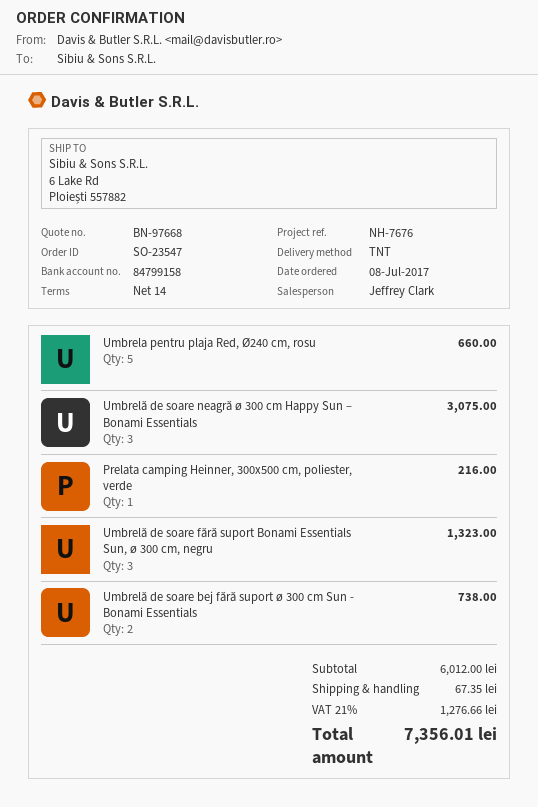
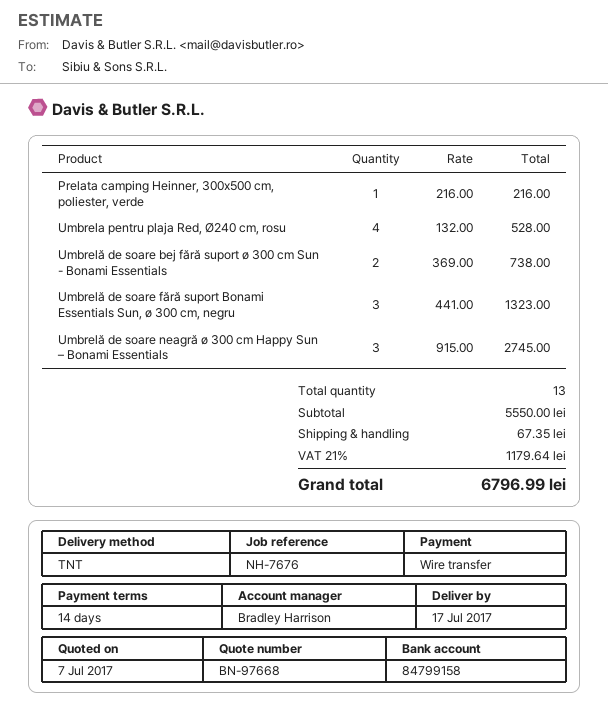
sales rep: Jeffrey Clark -> Bradley Harrison
Umbrela pentru plaja Red, Ø240 cm, rosu: 5 for 660.00 -> 4 for 528.00
Umbrelă de soare neagră ø 300 cm Happy Sun – Bonami Essentials: 3 for 3075.00 -> 3 for 2745.00
subtotal: 6012.00 -> 5550.00
tax: 21% = 1276.66 -> 21% = 1179.64
total: 7356.01 -> 6796.99

